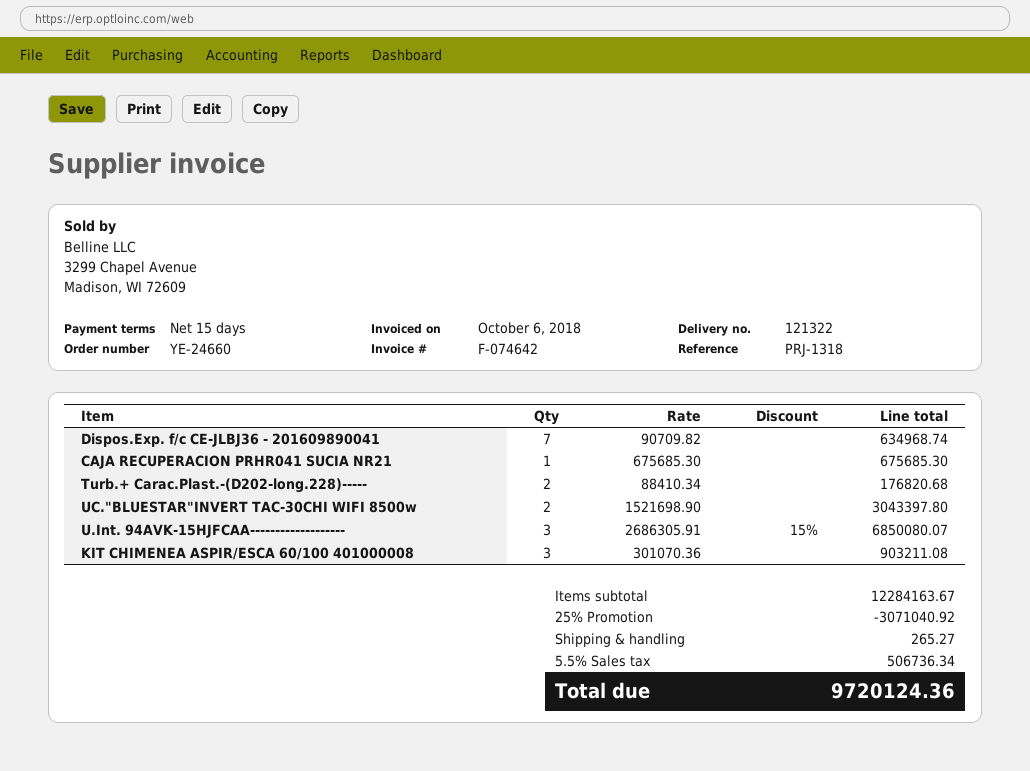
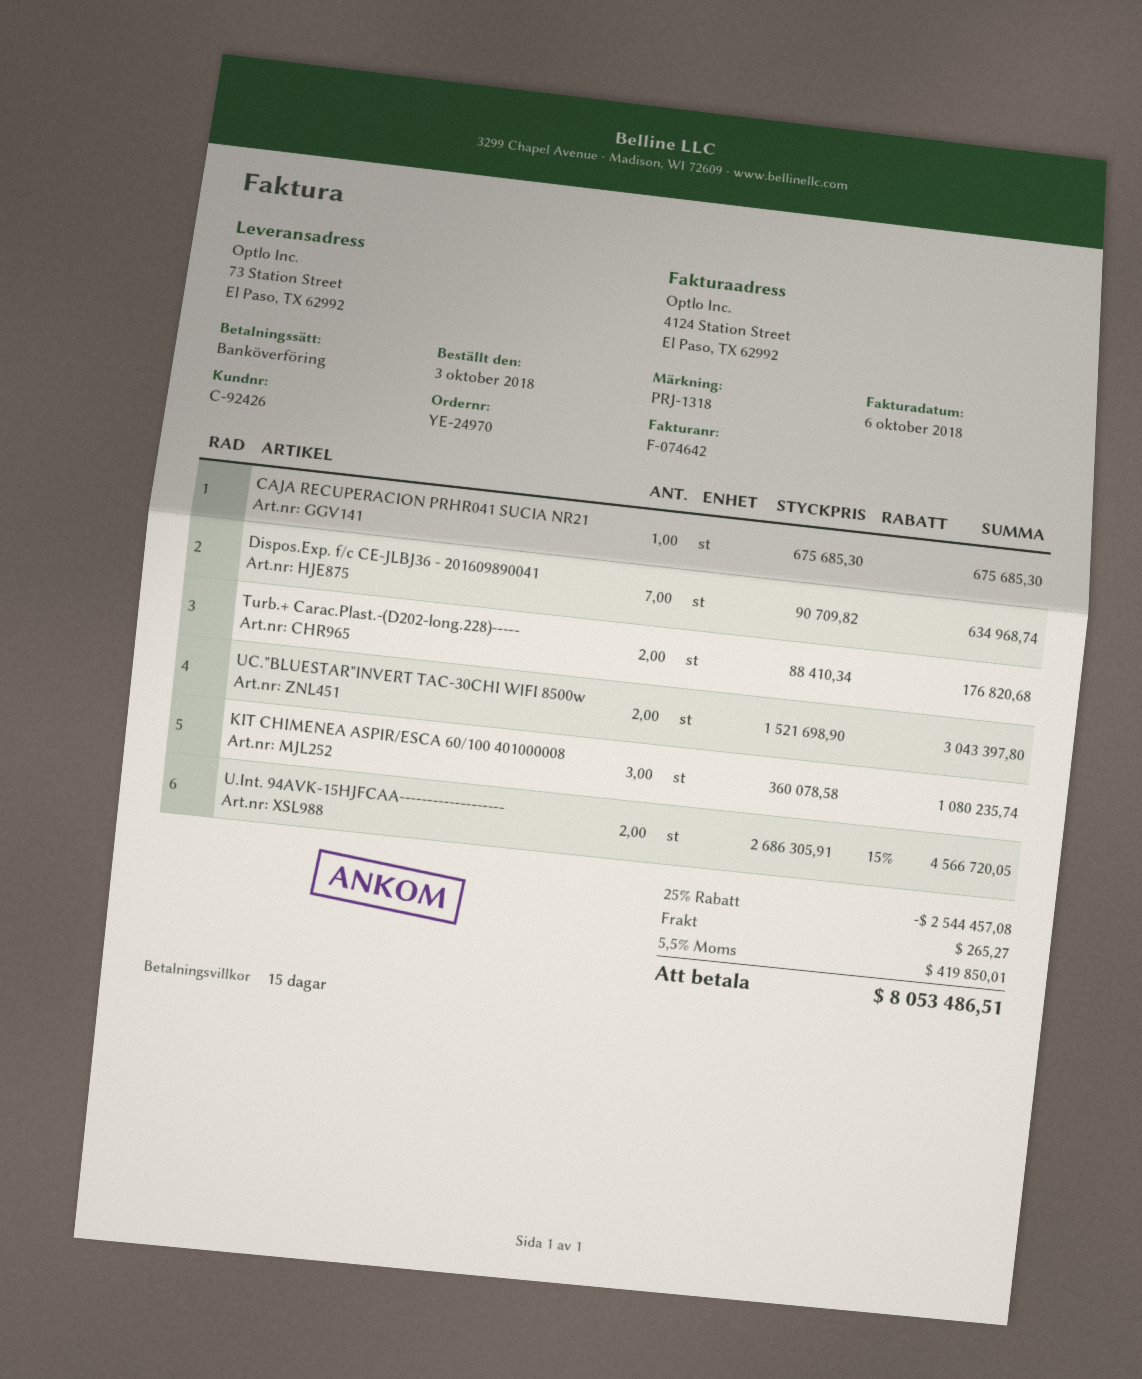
order number: YE-24660 -> YE-24970
U.Int. 94AVK-15HJFCAA-------------------: 3 x 2686305.91 - 15% = 6850080.07 -> 2 x 2686305.91 - 15% = 4566720.05
KIT CHIMENEA ASPIR/ESCA 60/100 401000008: 3 x 301070.36 = 903211.08 -> 3 x 360078.58 = 1080235.74
discount: 25% = 3071040.92 -> 25% = 2544457.08
tax: 5.5% = 506736.34 -> 5.5% = 419850.01
total: 9720124.36 -> 8053486.51

